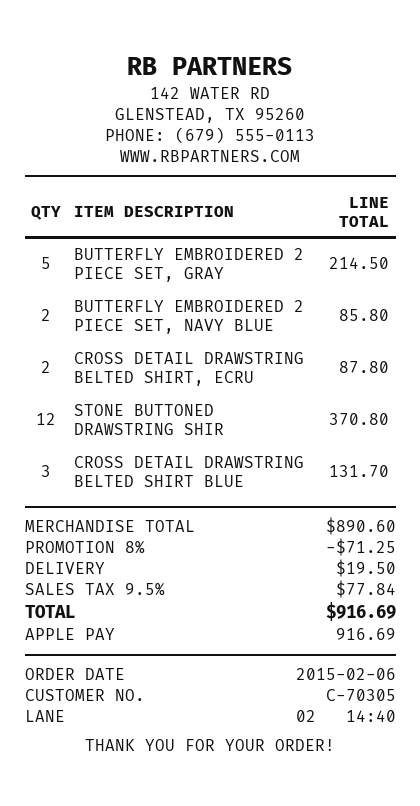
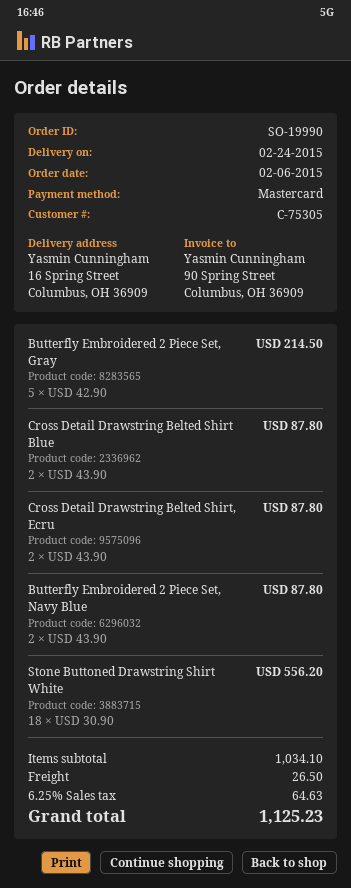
customer number: C-70305 -> C-75305
payment method: Apple Pay -> Mastercard
BUTTERFLY EMBROIDERED 2 PIECE SET, NAVY BLUE: 2 for 85.80 -> 2 for 87.80
STONE BUTTONED DRAWSTRING SHIR: 12 for 370.80 -> 18 for 556.20
CROSS DETAIL DRAWSTRING BELTED SHIRT BLUE: 3 for 131.70 -> 2 for 87.80
subtotal: 890.60 -> 1034.10
discount: 8% = 71.25 -> none
shipping: 19.50 -> 26.50
tax: 9.5% = 77.84 -> 6.25% = 64.63
total: 916.69 -> 1125.23

